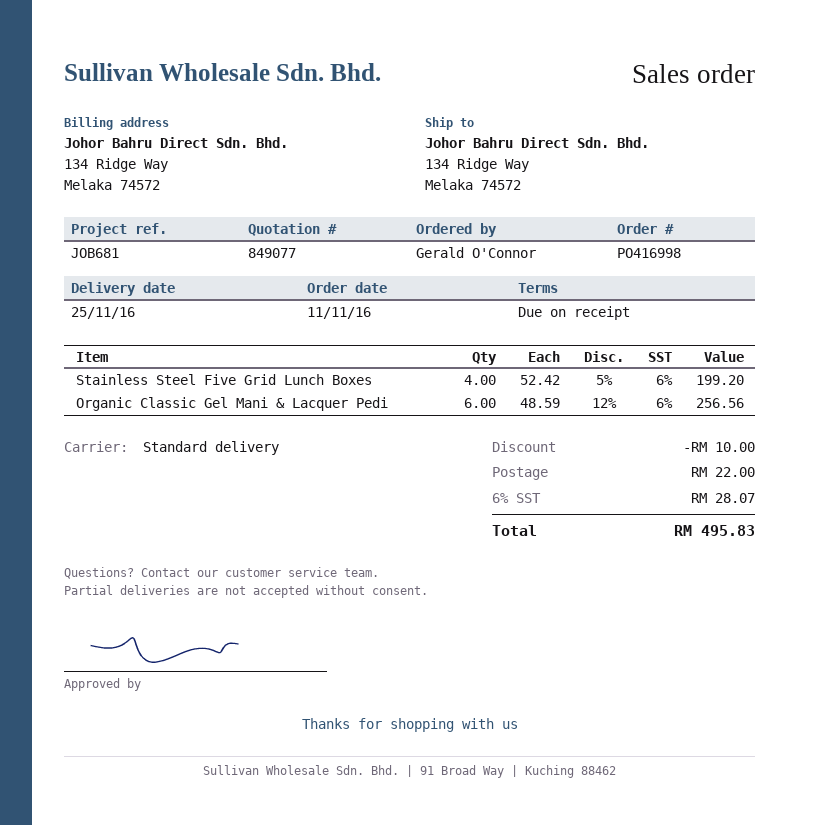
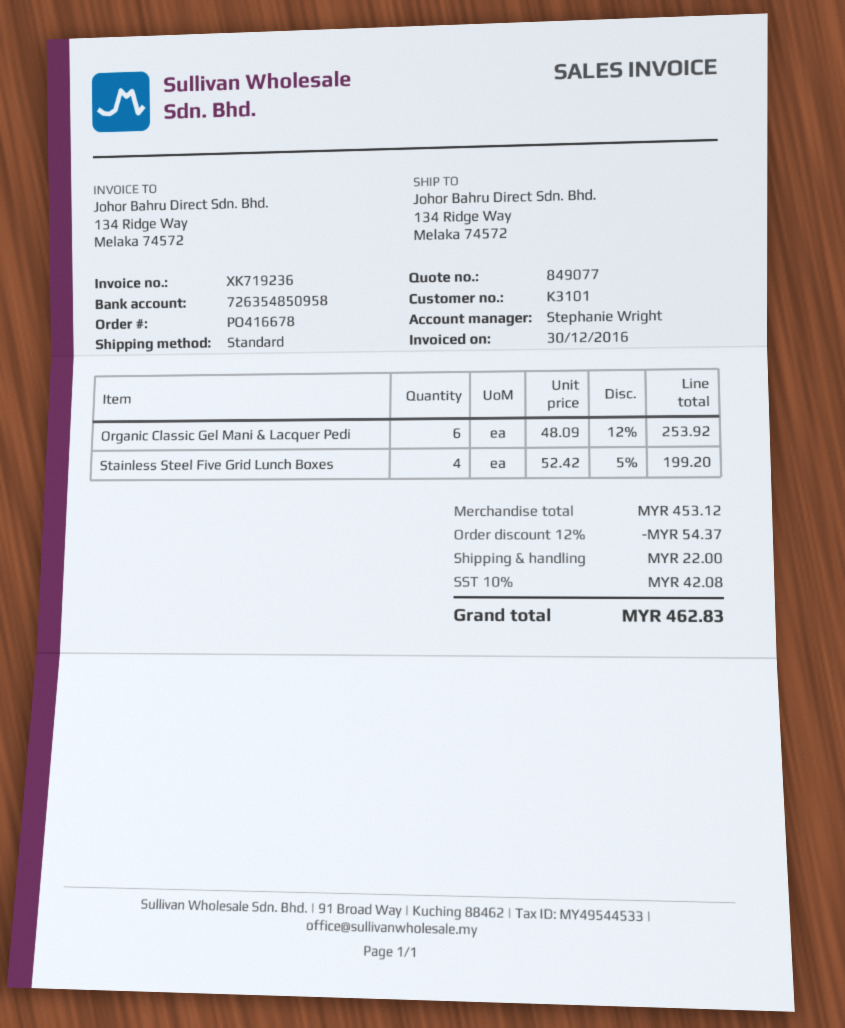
order number: PO416998 -> PO416678
Organic Classic Gel Mani & Lacquer Pedi: 6 x 48.59 - 12% = 256.56 -> 6 x 48.09 - 12% = 253.92
discount: 10.00 -> 54.37
tax: 6% = 28.07 -> 10% = 42.08
total: 495.83 -> 462.83

